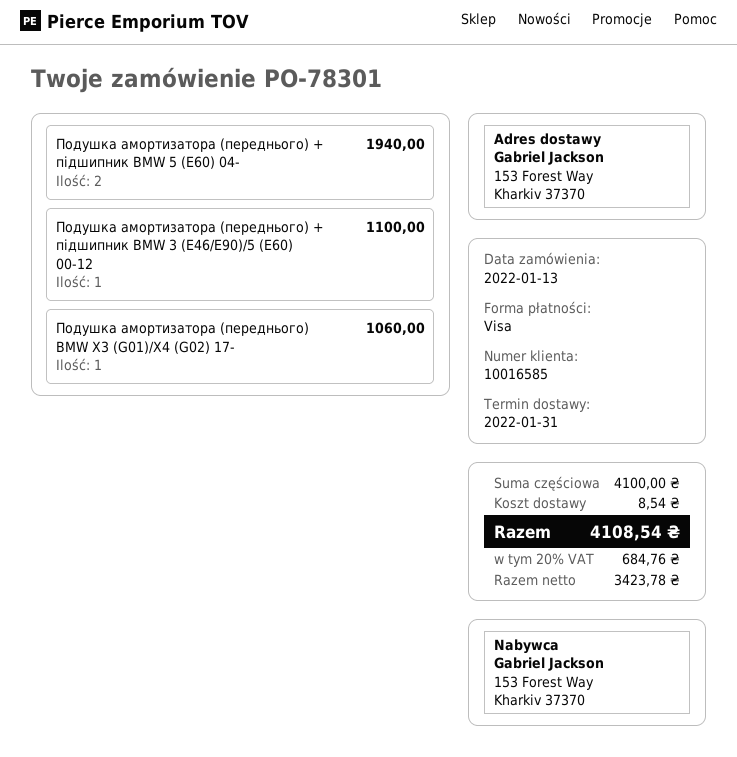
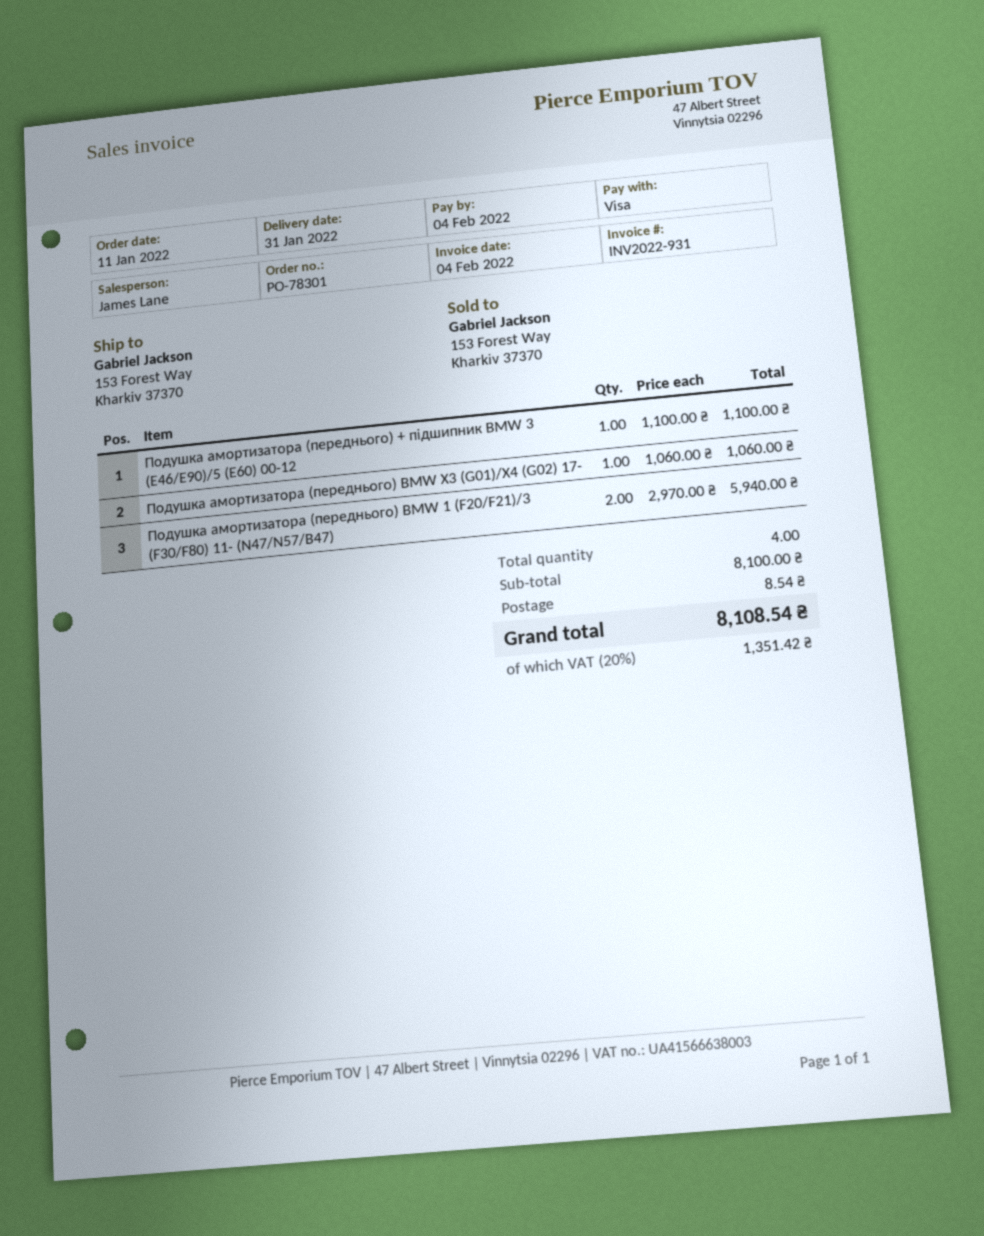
order date: 2022-01-13 -> 2022-01-11
Подушка амортизатора (переднього) + підшипник BMW 5 (E60) 04-: 2 for 1940.00 -> none
Подушка амортизатора (переднього) BMW 1 (F20/F21)/3 (F30/F80) 11- (N47/N57/B47): none -> 2 for 5940.00
subtotal: 4100.00 -> 8100.00
tax: 20% = 684.76 -> 20% = 1351.42
total: 4108.54 -> 8108.54

